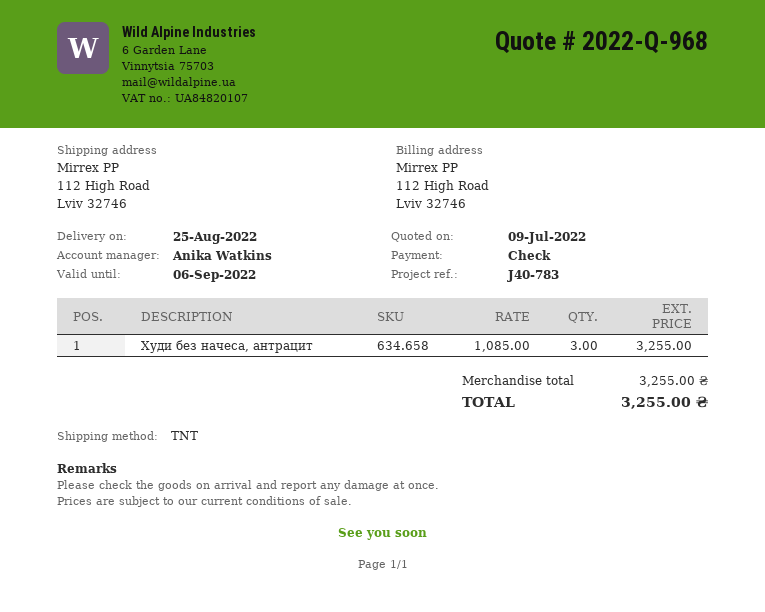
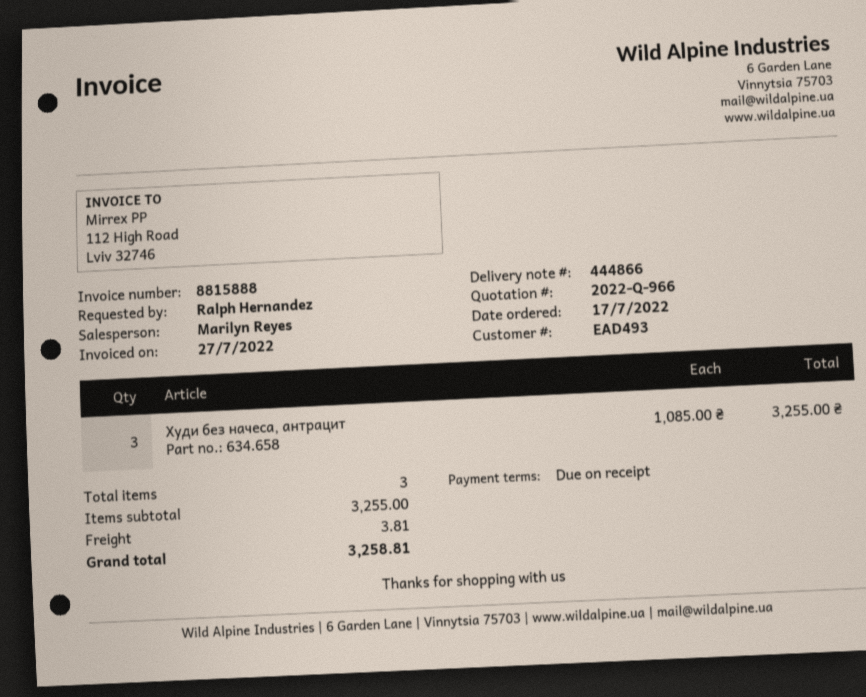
quote number: 2022-Q-968 -> 2022-Q-966
sales rep: Anika Watkins -> Marilyn Reyes
shipping: none -> 3.81
total: 3255.00 -> 3258.81

